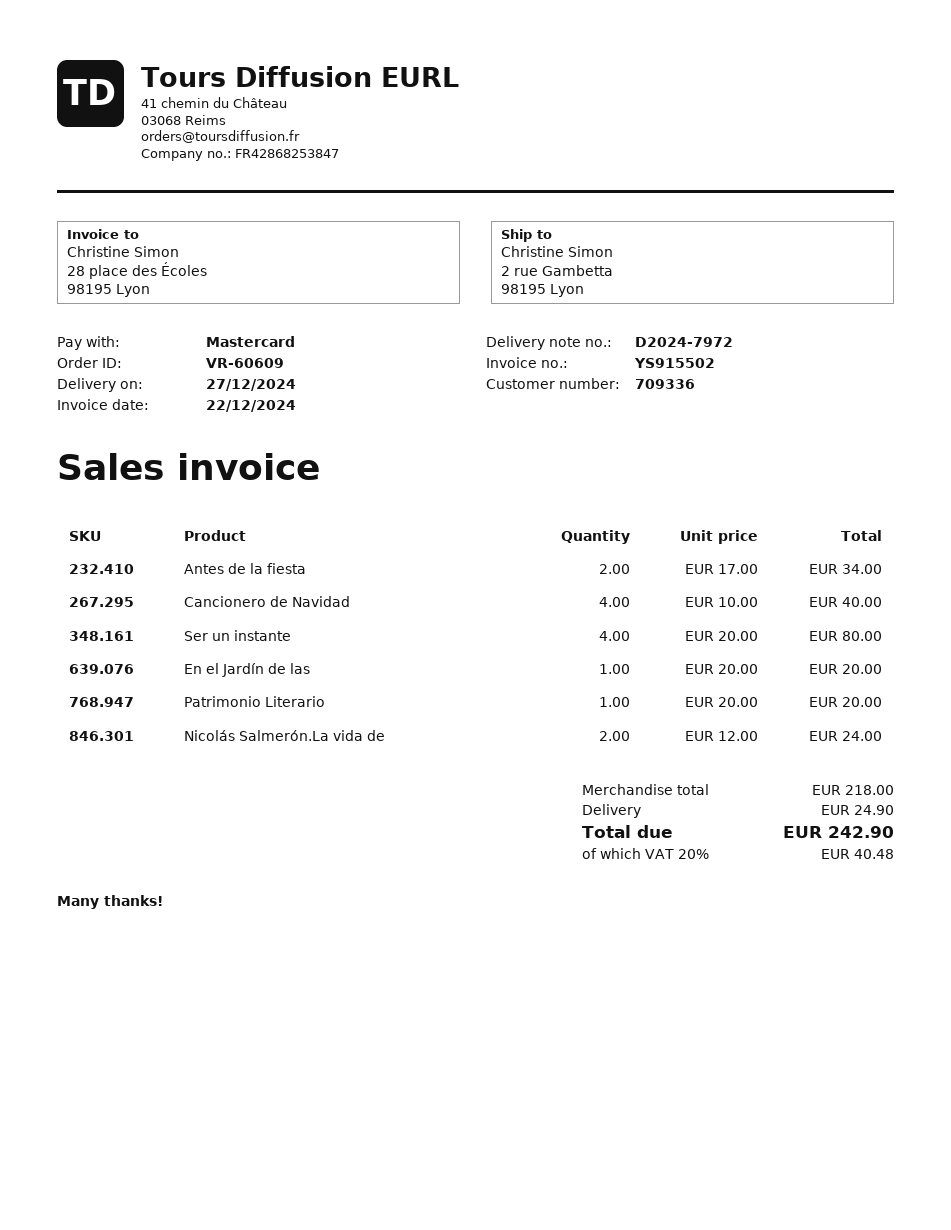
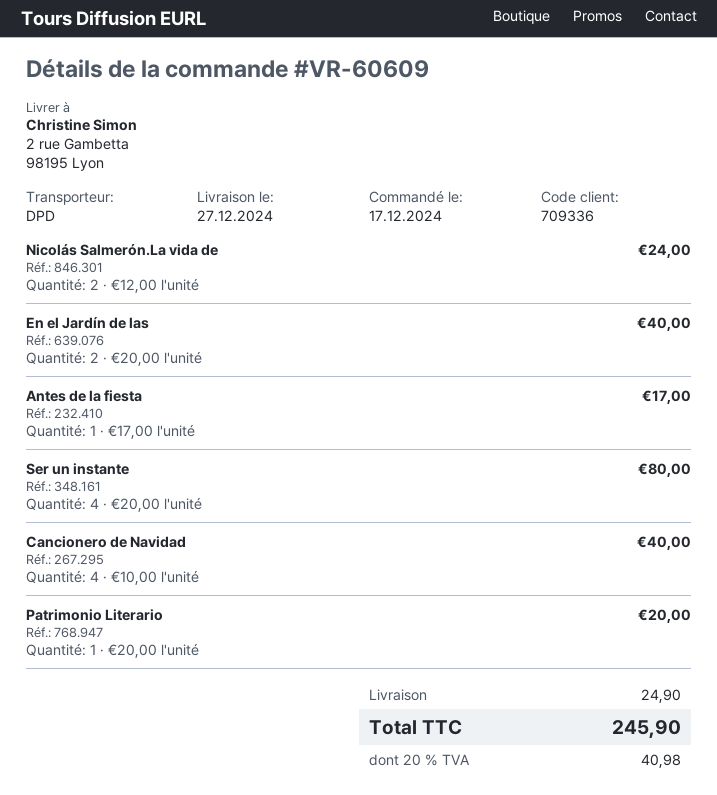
Antes de la fiesta: 2 x 17.00 = 34.00 -> 1 x 17.00 = 17.00
En el Jardín de las: 1 x 20.00 = 20.00 -> 2 x 20.00 = 40.00
tax: 20% = 40.48 -> 20% = 40.98
total: 242.90 -> 245.90

